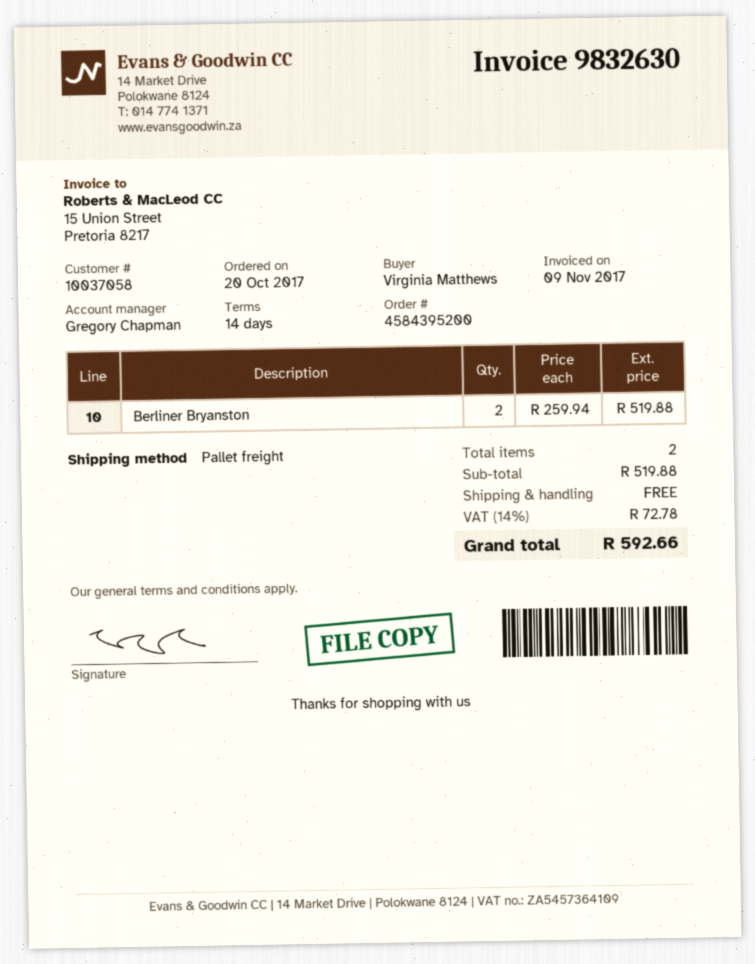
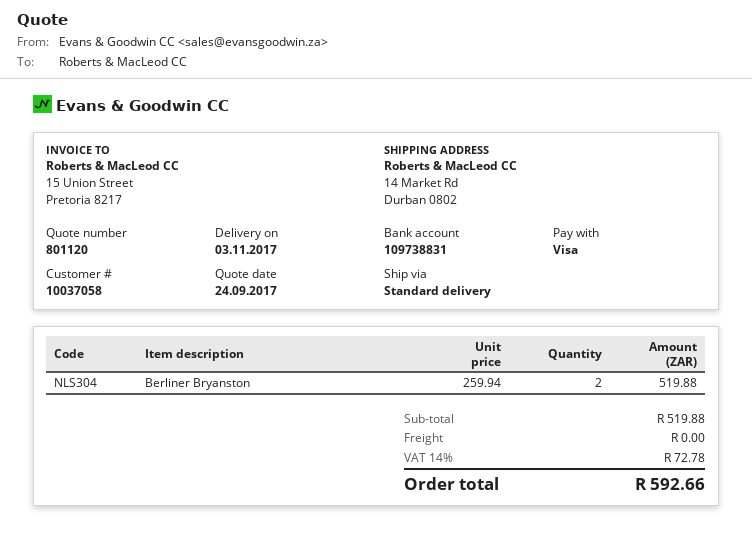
shipping method: pallet freight -> standard

